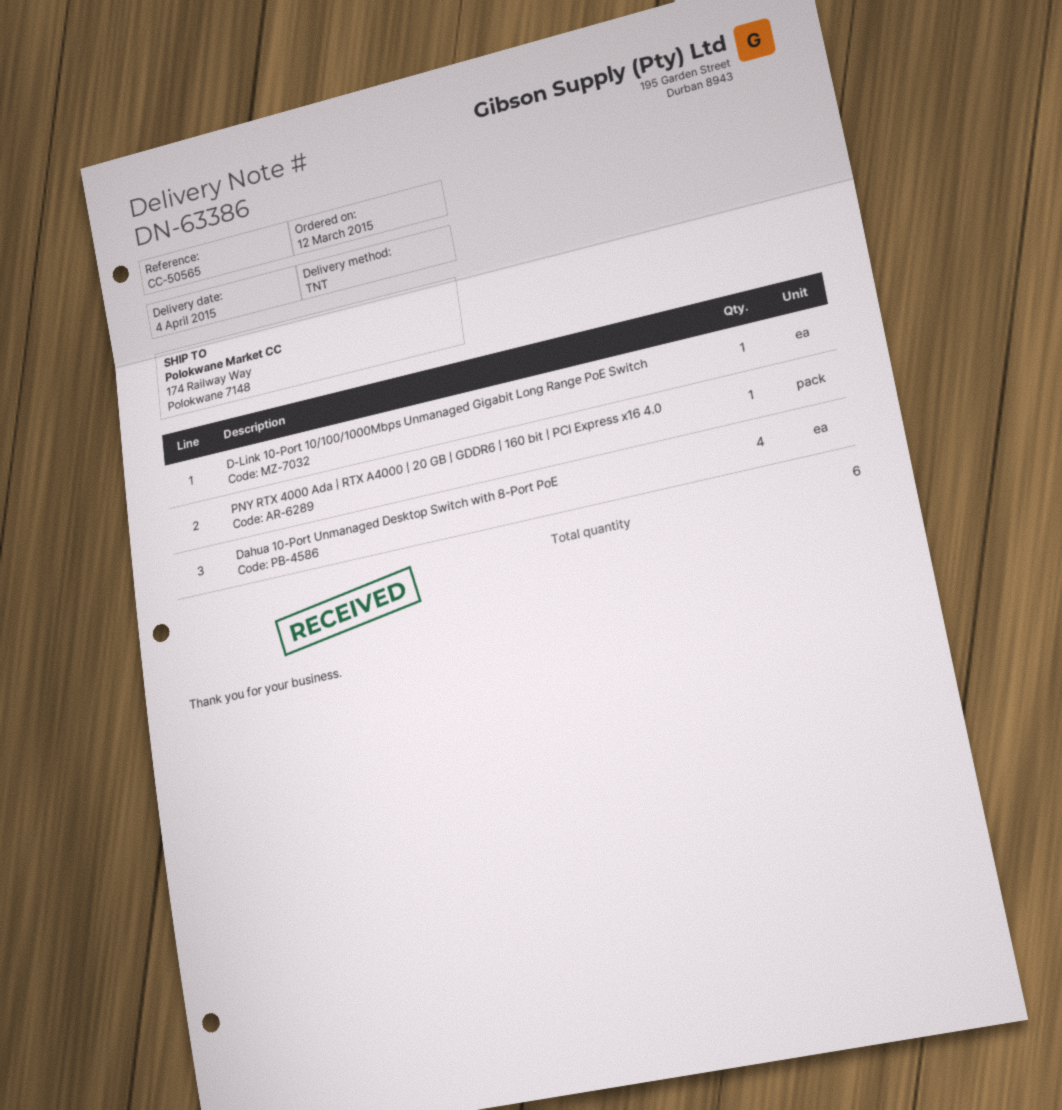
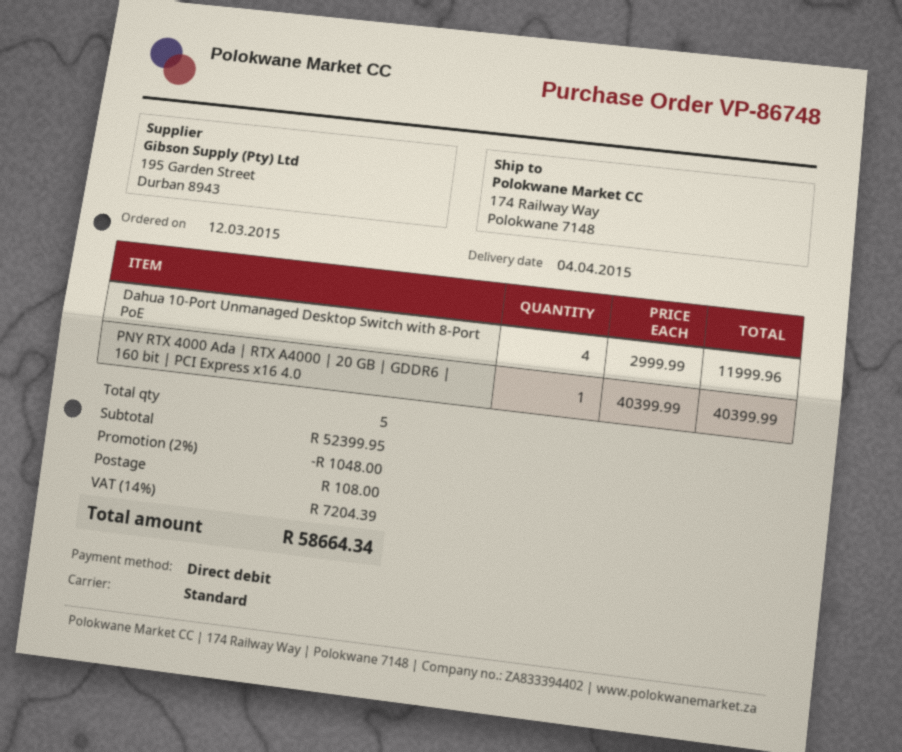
shipping method: TNT -> standard
D-Link 10-Port 10/100/1000Mbps Unmanaged Gigabit Long Range PoE Switch: 1 -> none
total quantity: 6 -> 5

